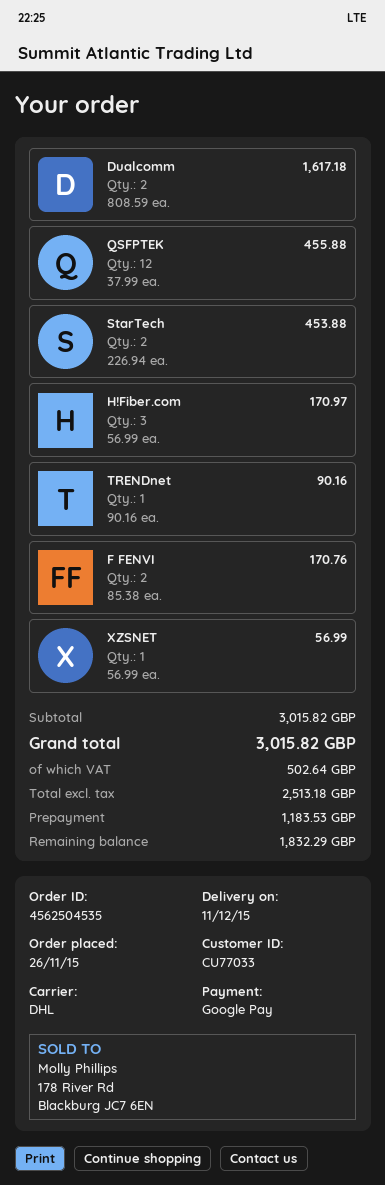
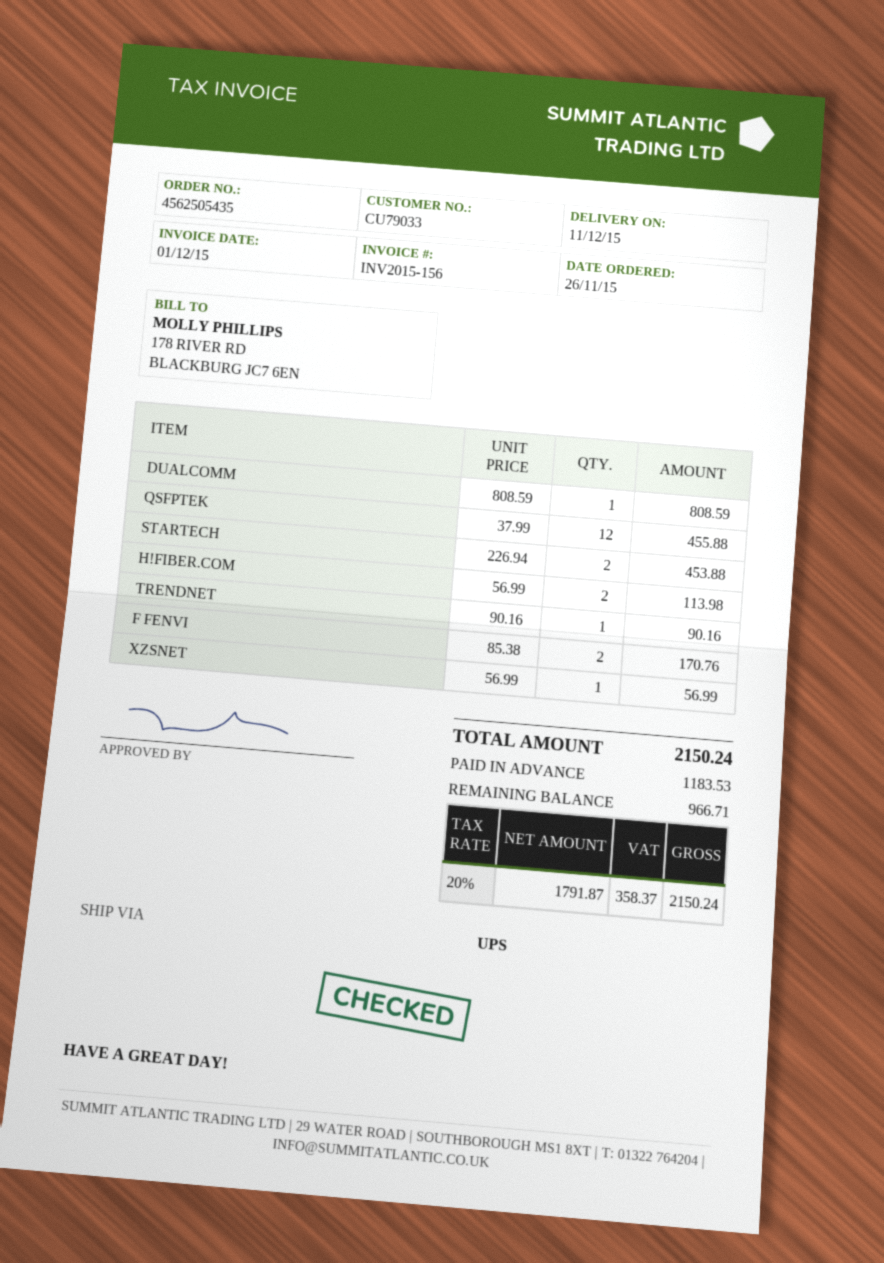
order number: 4562504535 -> 4562505435
customer number: CU77033 -> CU79033
shipping method: DHL -> UPS
Dualcomm: 2 x 808.59 = 1617.18 -> 1 x 808.59 = 808.59
H!Fiber.com: 3 x 56.99 = 170.97 -> 2 x 56.99 = 113.98
net: 2513.18 -> 1791.87
tax: 502.64 -> 358.37
total: 3015.82 -> 2150.24
balance: 1832.29 -> 966.71

